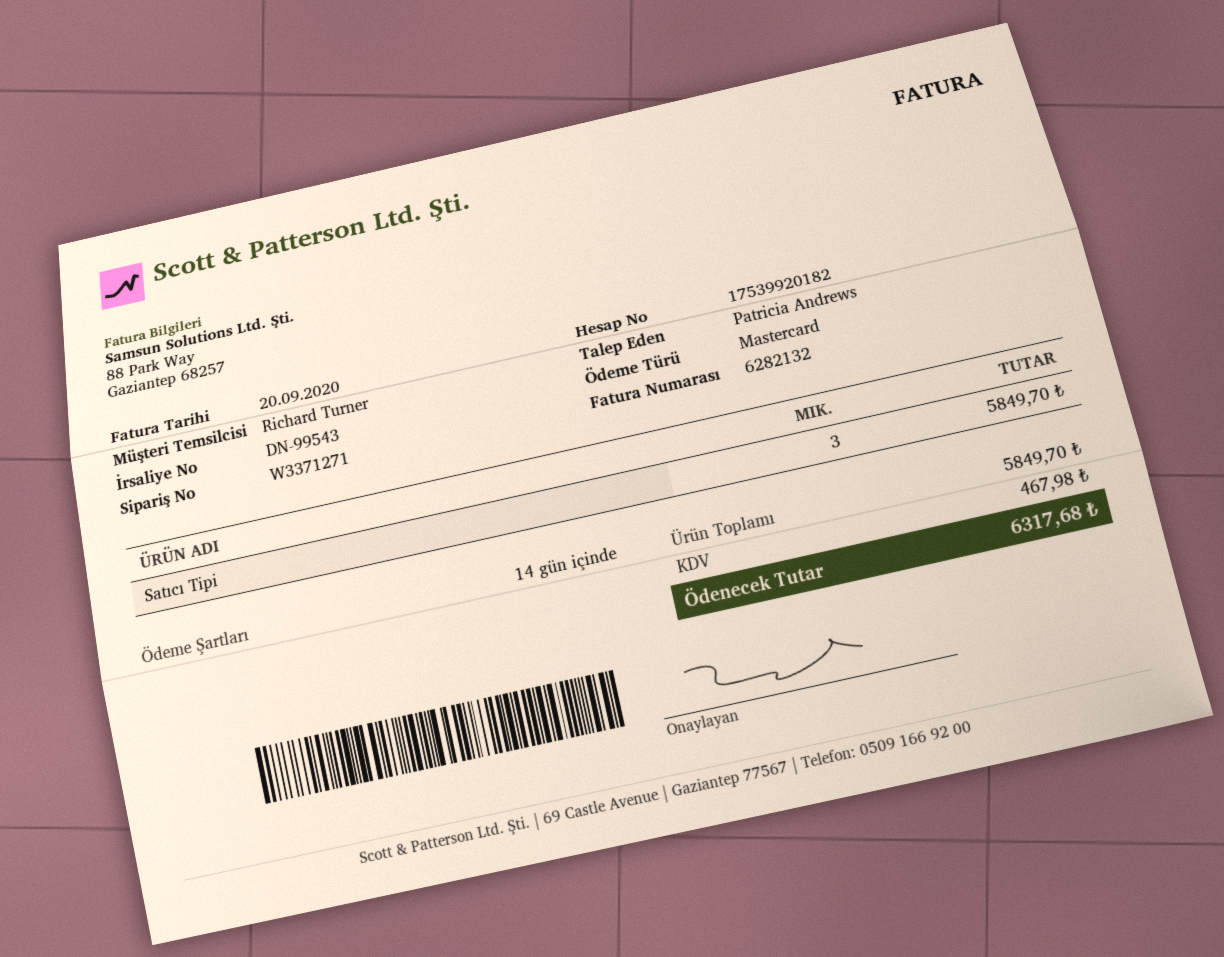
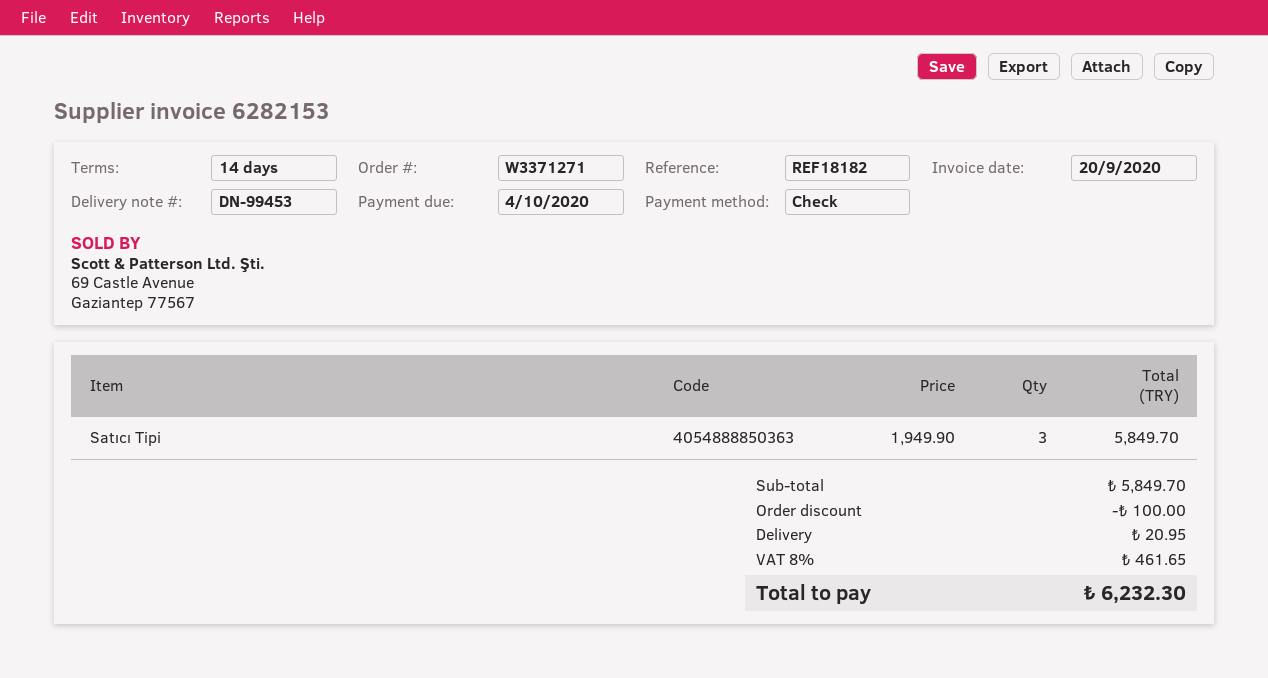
delivery note number: DN-99543 -> DN-99453
invoice number: 6282132 -> 6282153
payment method: Mastercard -> cheque
discount: none -> 100.00
shipping: none -> 20.95
tax: 467.98 -> 461.65
total: 6317.68 -> 6232.30

